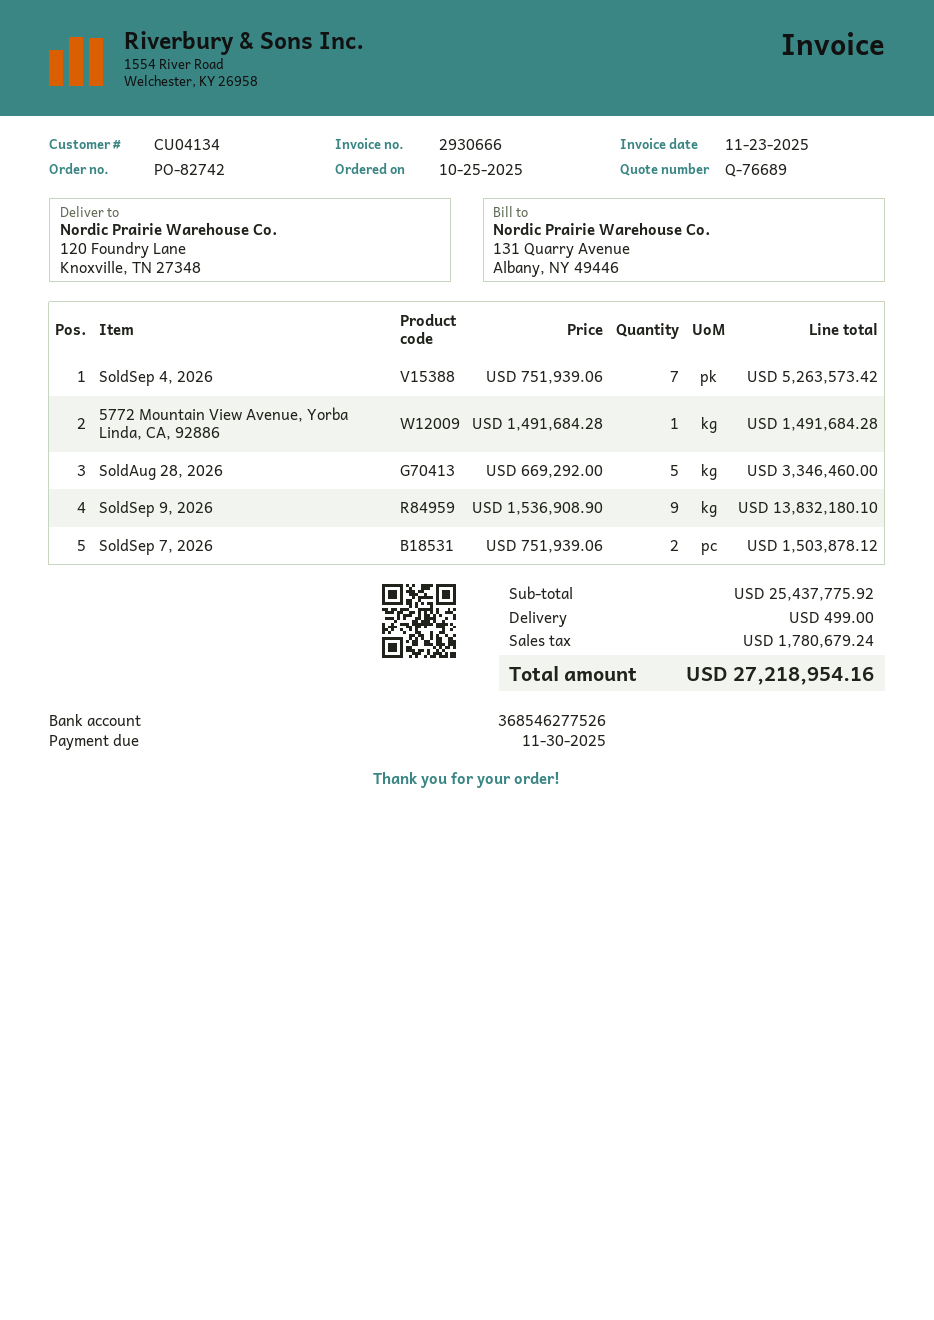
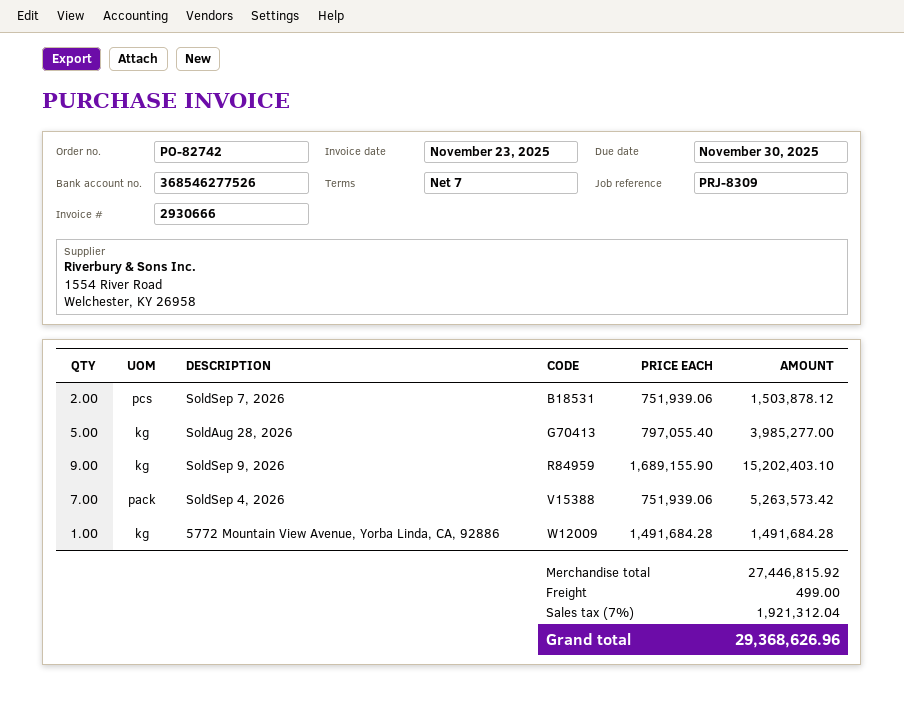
SoldAug 28, 2026: 5 x 669292.00 = 3346460.00 -> 5 x 797055.40 = 3985277.00
SoldSep 9, 2026: 9 x 1536908.90 = 13832180.10 -> 9 x 1689155.90 = 15202403.10
subtotal: 25437775.92 -> 27446815.92
tax: 1780679.24 -> 1921312.04
total: 27218954.16 -> 29368626.96

